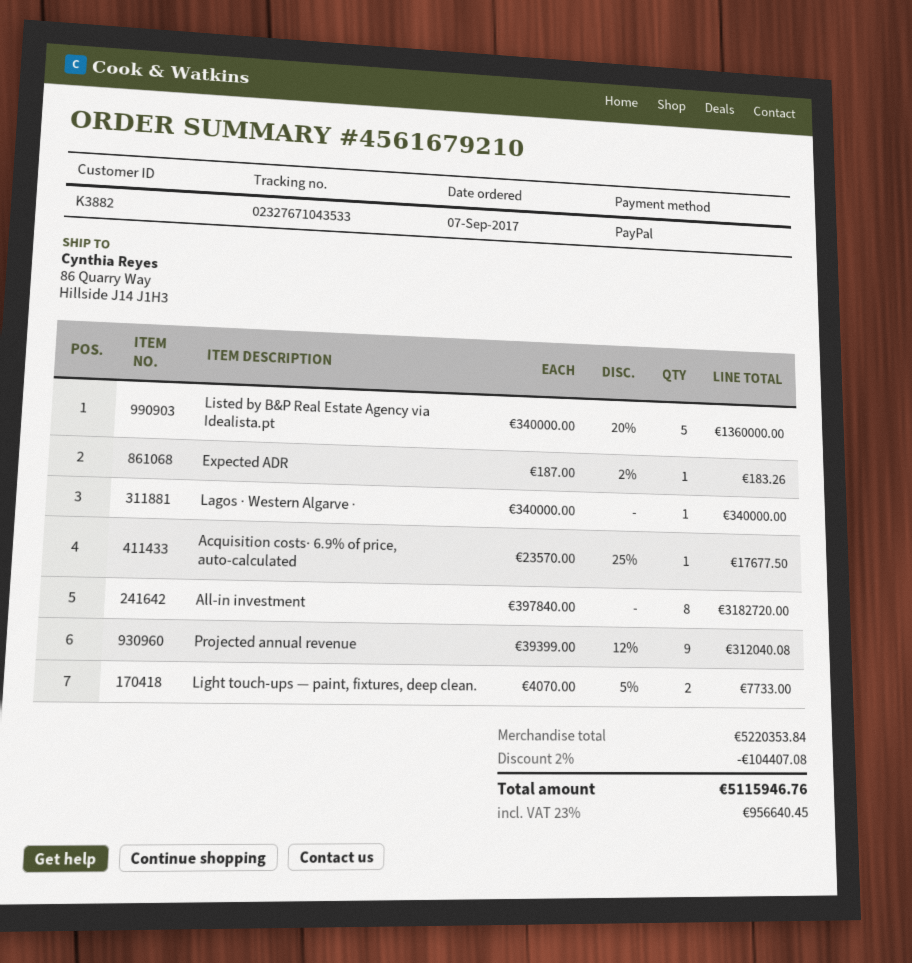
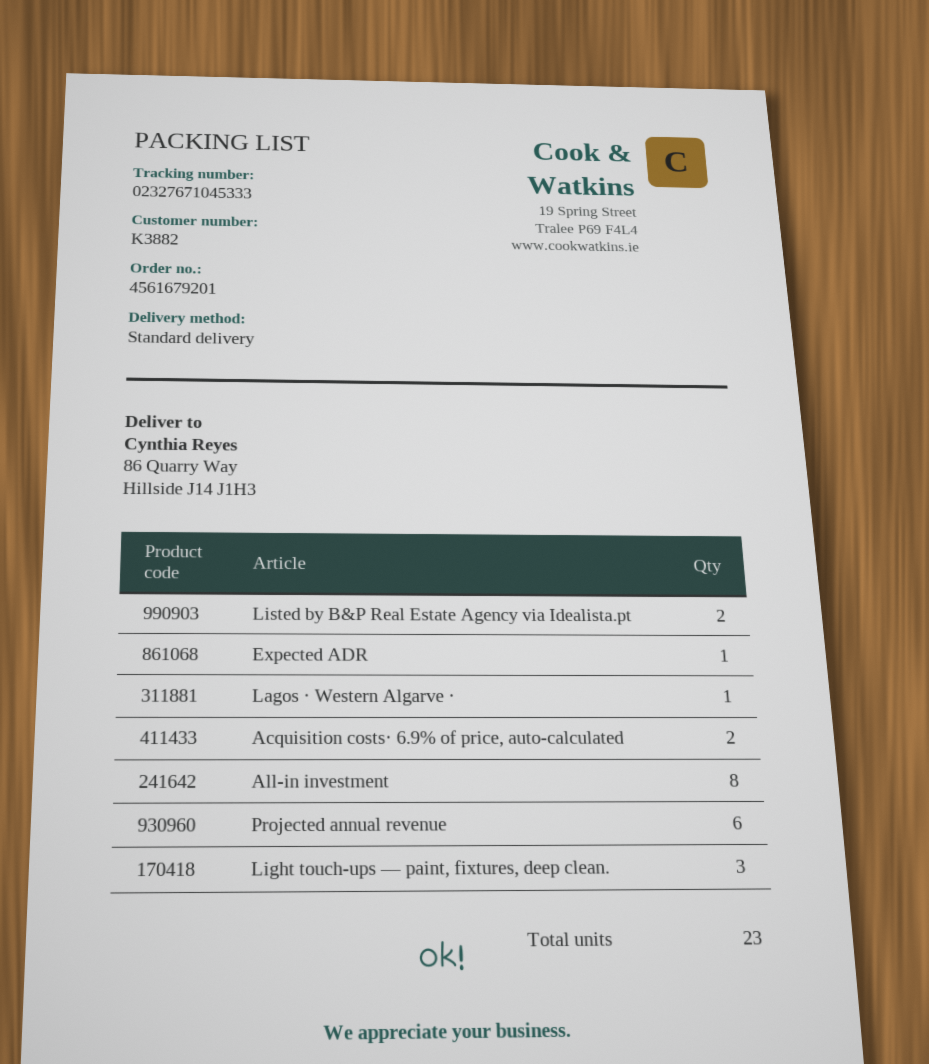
order number: 4561679210 -> 4561679201
tracking number: 02327671043533 -> 02327671045333
Listed by B&P Real Estate Agency via Idealista.pt: 5 -> 2
Acquisition costs· 6.9% of price, auto-calculated: 1 -> 2
Projected annual revenue: 9 -> 6
Light touch-ups — paint, fixtures, deep clean.: 2 -> 3

